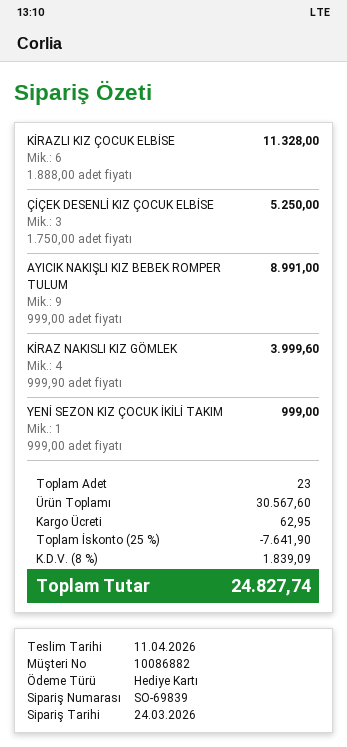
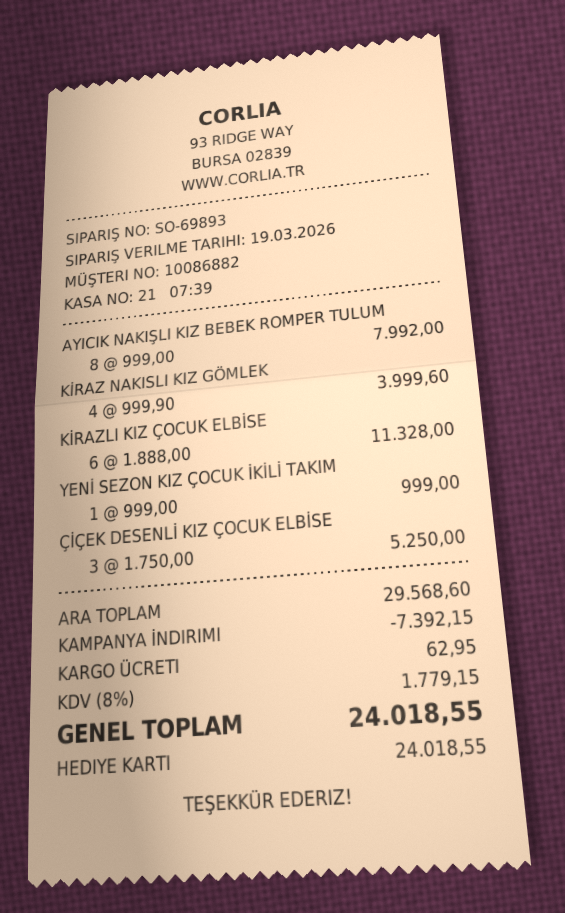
order number: SO-69839 -> SO-69893
order date: 2026-03-24 -> 2026-03-19
AYICIK NAKIŞLI KIZ BEBEK ROMPER TULUM: 9 x 999.00 = 8991.00 -> 8 x 999.00 = 7992.00
subtotal: 30567.60 -> 29568.60
discount: 7641.90 -> 7392.15
tax: 8% = 1839.09 -> 8% = 1779.15
total: 24827.74 -> 24018.55

